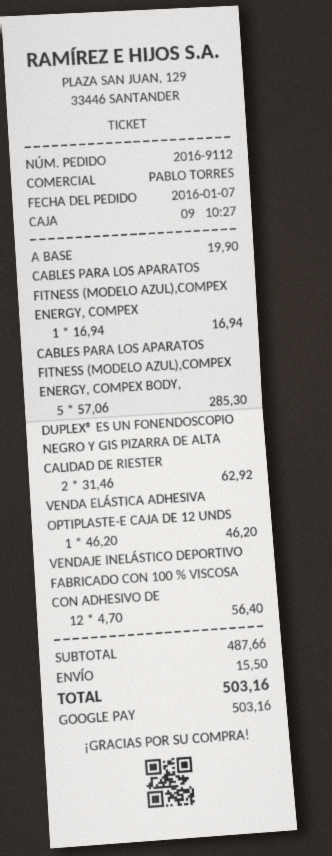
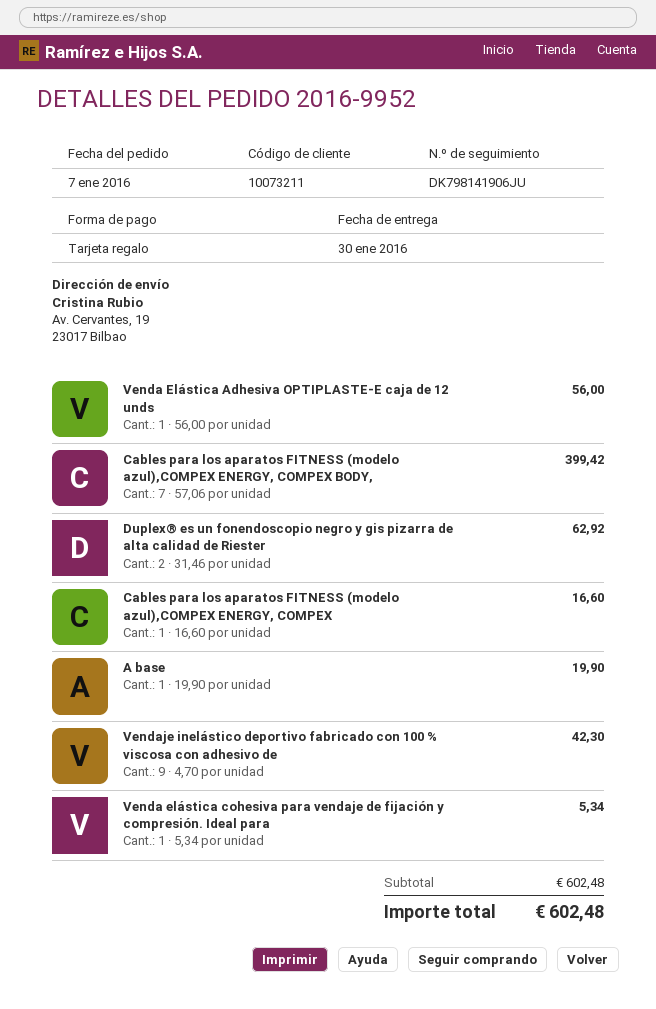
order number: 2016-9112 -> 2016-9952
payment method: Google Pay -> gift card
CABLES PARA LOS APARATOS FITNESS (MODELO AZUL),COMPEX ENERGY, COMPEX: 1 x 16.94 = 16.94 -> 1 x 16.60 = 16.60
CABLES PARA LOS APARATOS FITNESS (MODELO AZUL),COMPEX ENERGY, COMPEX BODY,: 5 x 57.06 = 285.30 -> 7 x 57.06 = 399.42
VENDA ELÁSTICA ADHESIVA OPTIPLASTE-E CAJA DE 12 UNDS: 1 x 46.20 = 46.20 -> 1 x 56.00 = 56.00
VENDAJE INELÁSTICO DEPORTIVO FABRICADO CON 100 % VISCOSA CON ADHESIVO DE: 12 x 4.70 = 56.40 -> 9 x 4.70 = 42.30
Venda elástica cohesiva para vendaje de fijación y compresión. Ideal para: none -> 1 x 5.34 = 5.34
subtotal: 487.66 -> 602.48
shipping: 15.50 -> none
total: 503.16 -> 602.48

